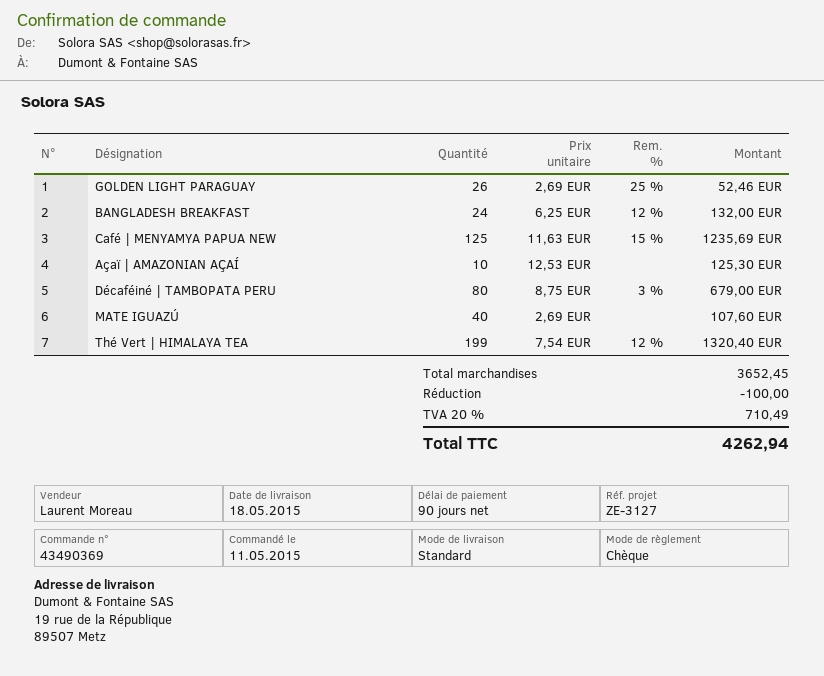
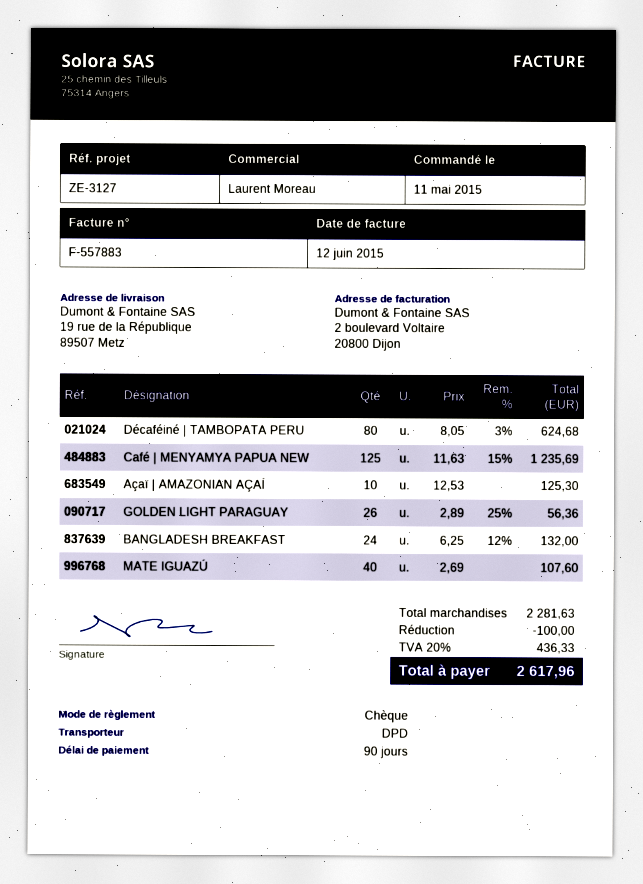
shipping method: standard -> DPD
GOLDEN LIGHT PARAGUAY: 26 x 2.69 - 25% = 52.46 -> 26 x 2.89 - 25% = 56.36
Décaféiné | TAMBOPATA PERU: 80 x 8.75 - 3% = 679.00 -> 80 x 8.05 - 3% = 624.68
Thé Vert | HIMALAYA TEA: 199 x 7.54 - 12% = 1320.40 -> none
subtotal: 3652.45 -> 2281.63
tax: 20% = 710.49 -> 20% = 436.33
total: 4262.94 -> 2617.96

